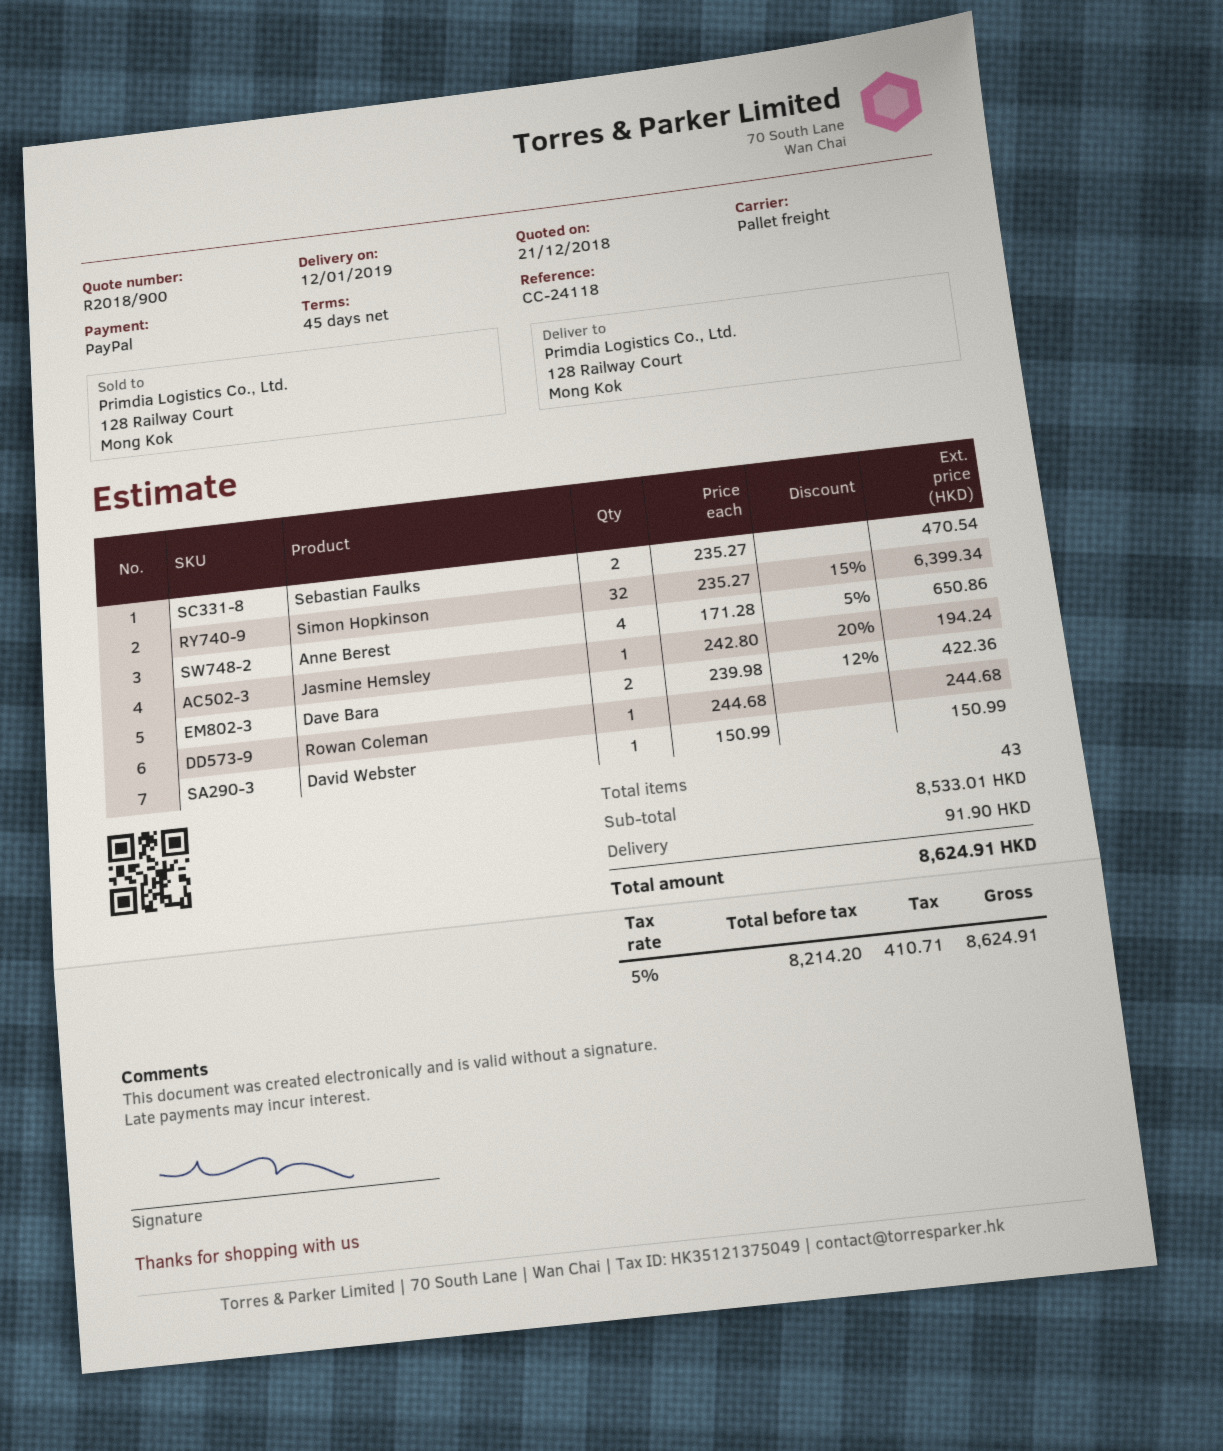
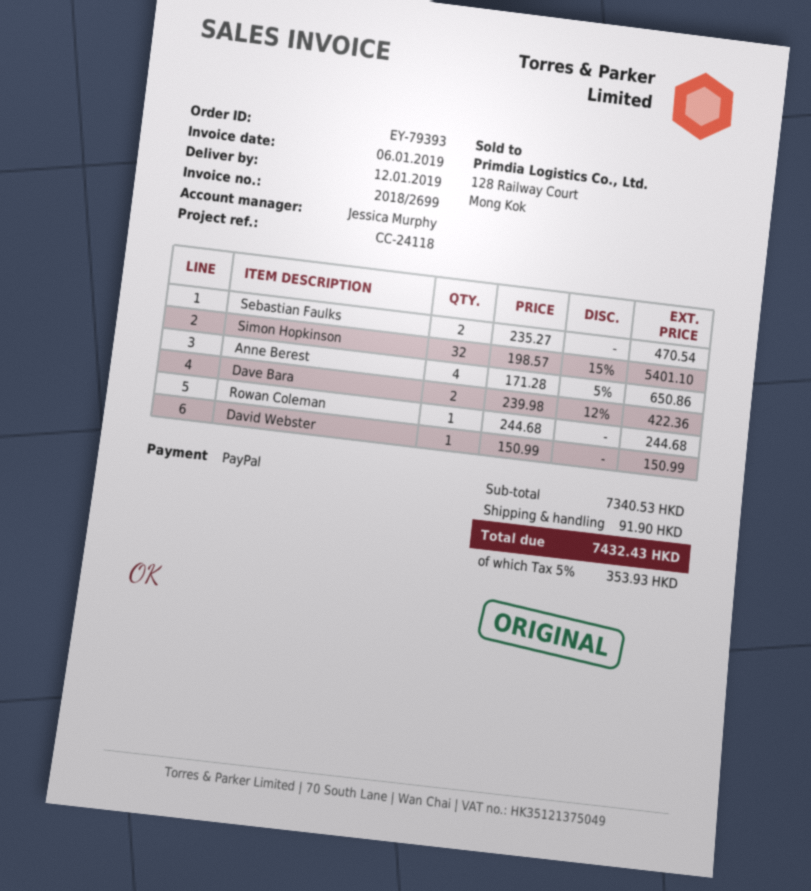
Simon Hopkinson: 32 x 235.27 - 15% = 6399.34 -> 32 x 198.57 - 15% = 5401.10
Jasmine Hemsley: 1 x 242.80 - 20% = 194.24 -> none
subtotal: 8533.01 -> 7340.53
tax: 5% = 410.71 -> 5% = 353.93
total: 8624.91 -> 7432.43

